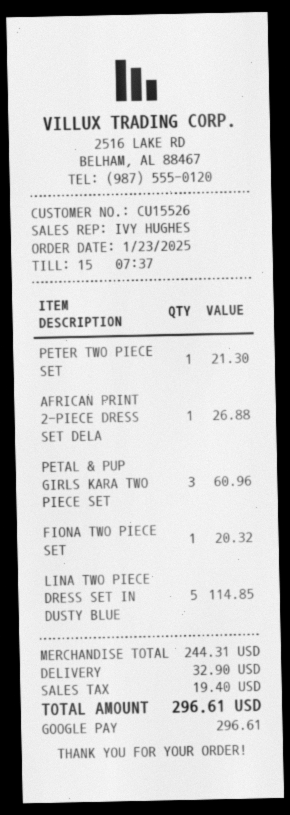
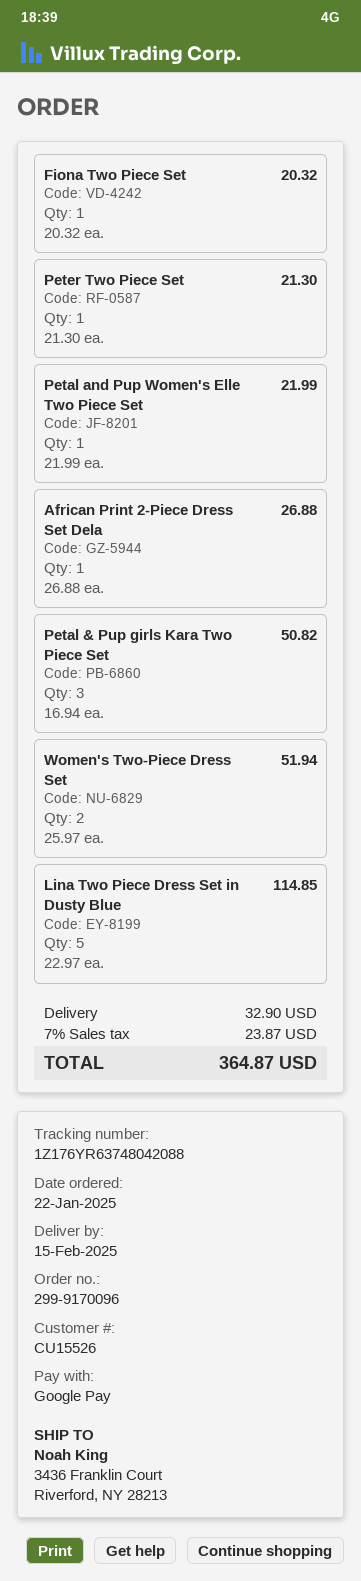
order date: 2025-01-23 -> 2025-01-22
PETAL & PUP GIRLS KARA TWO PIECE SET: 3 for 60.96 -> 3 for 50.82
Petal and Pup Women's Elle Two Piece Set: none -> 1 for 21.99
Women's Two-Piece Dress Set: none -> 2 for 51.94
tax: 19.40 -> 23.87
total: 296.61 -> 364.87

